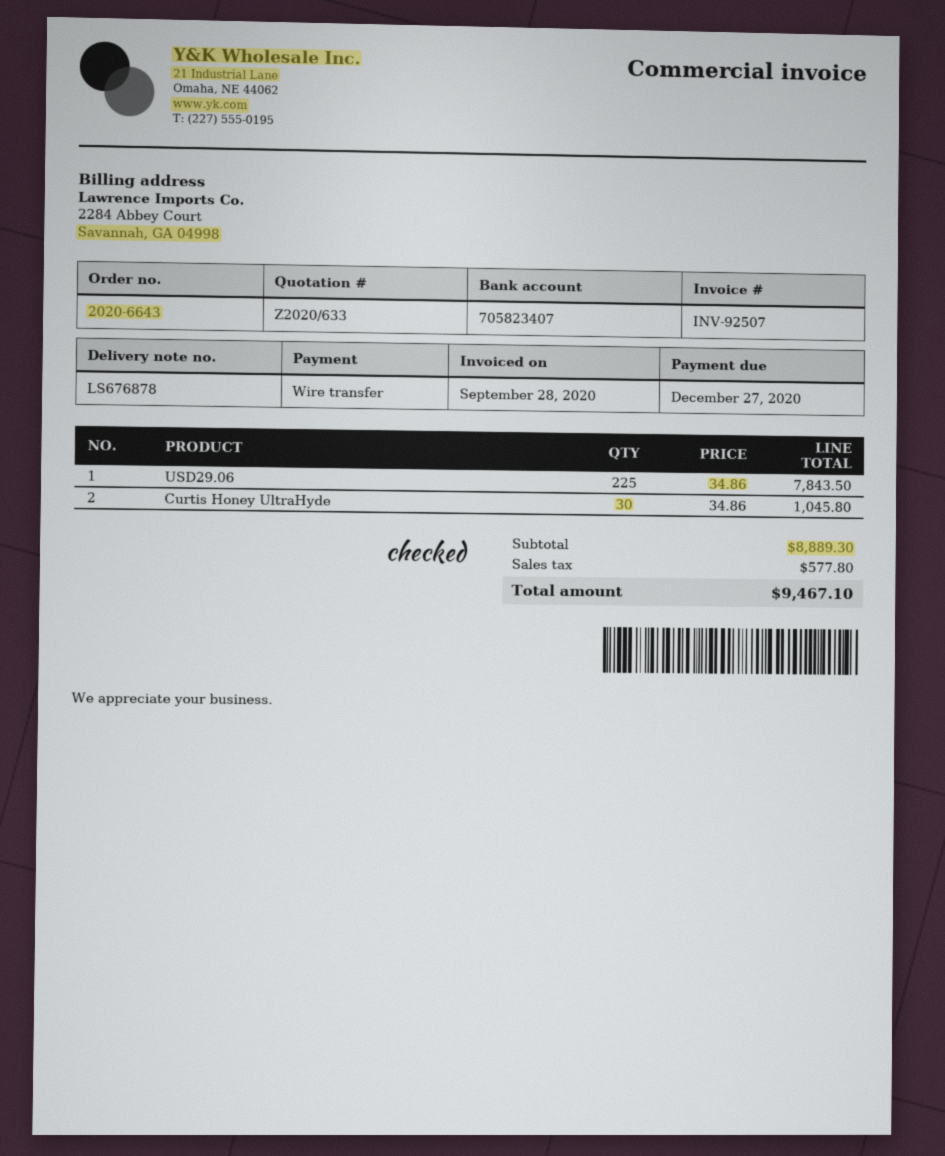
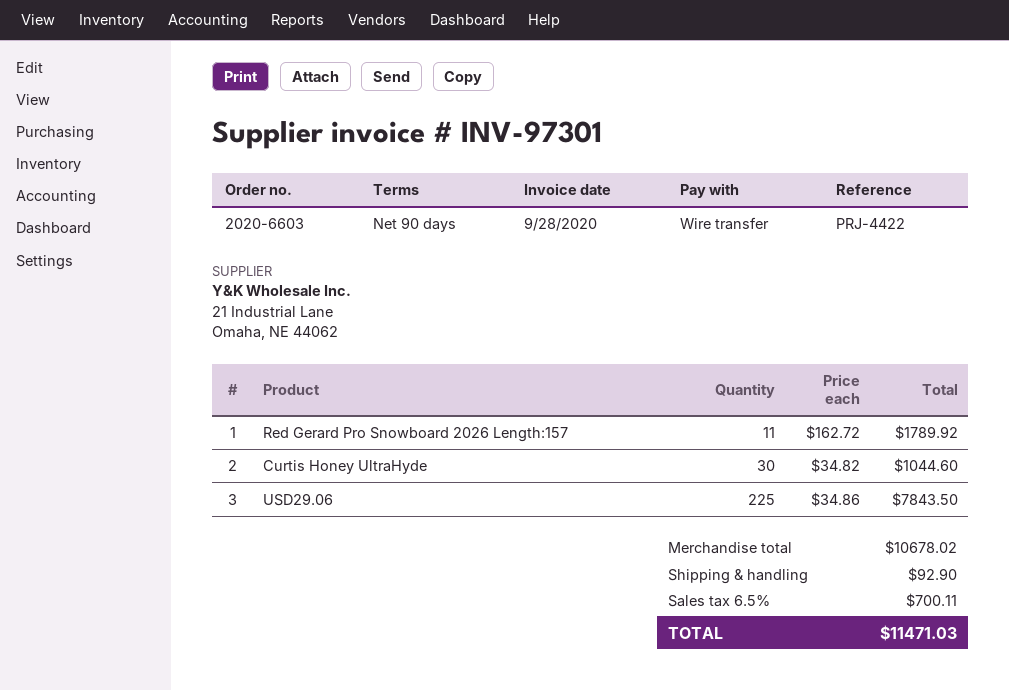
order number: 2020-6643 -> 2020-6603
invoice number: INV-92507 -> INV-97301
Curtis Honey UltraHyde: 30 x 34.86 = 1045.80 -> 30 x 34.82 = 1044.60
Red Gerard Pro Snowboard 2026 Length:157: none -> 11 x 162.72 = 1789.92
subtotal: 8889.30 -> 10678.02
shipping: none -> 92.90
tax: 577.80 -> 700.11
total: 9467.10 -> 11471.03

